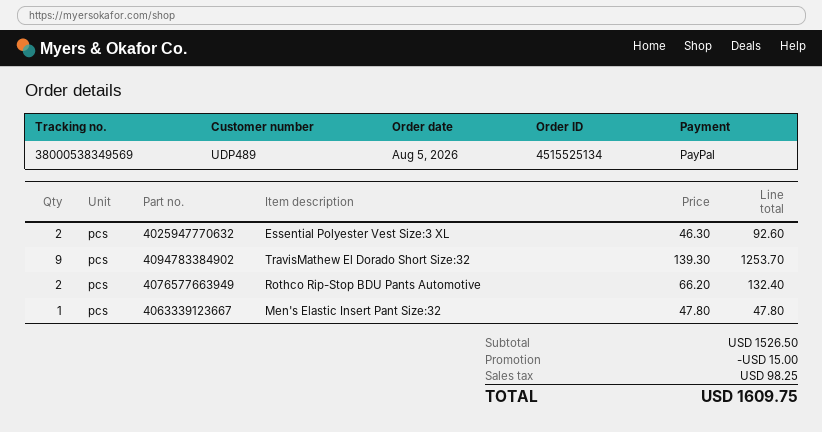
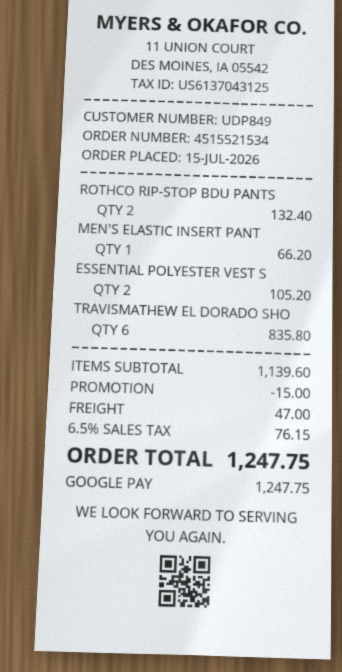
order number: 4515525134 -> 4515521534
order date: 2026-08-05 -> 2026-07-15
customer number: UDP489 -> UDP849
payment method: PayPal -> Google Pay
Essential Polyester Vest Size:3 XL: 2 for 92.60 -> 2 for 105.20
TravisMathew El Dorado Short Size:32: 9 for 1253.70 -> 6 for 835.80
Men's Elastic Insert Pant Size:32: 1 for 47.80 -> 1 for 66.20
subtotal: 1526.50 -> 1139.60
shipping: none -> 47.00
tax: 98.25 -> 76.15
total: 1609.75 -> 1247.75

